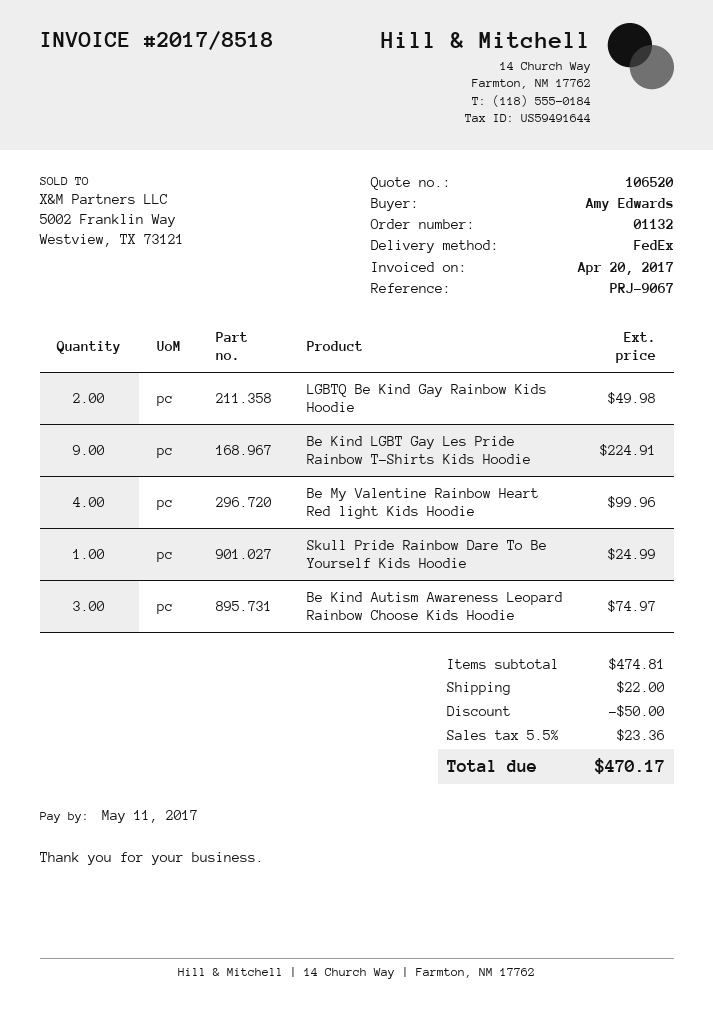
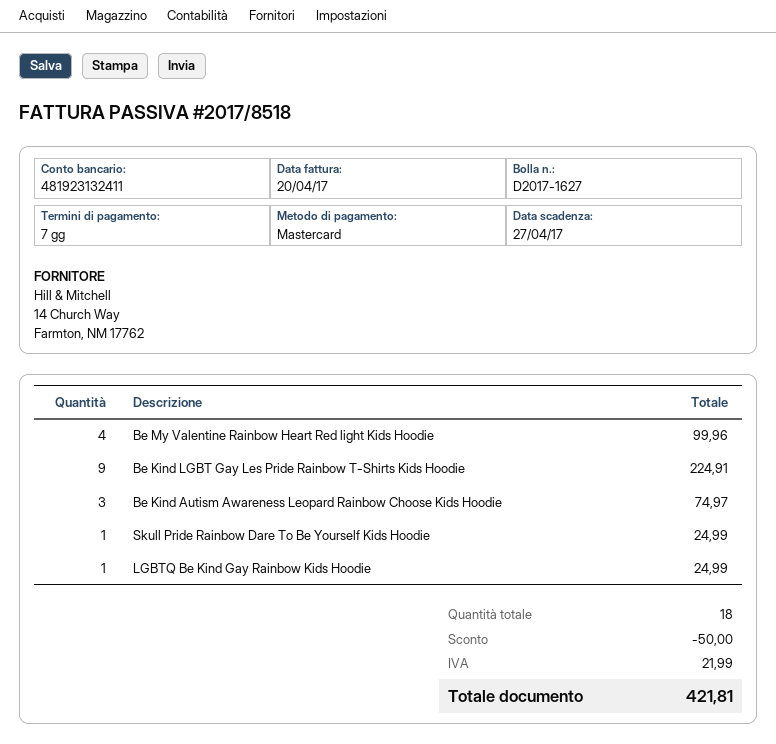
due date: 2017-05-11 -> 2017-04-27
LGBTQ Be Kind Gay Rainbow Kids Hoodie: 2 for 49.98 -> 1 for 24.99
shipping: 22.00 -> none
tax: 23.36 -> 21.99
total: 470.17 -> 421.81

